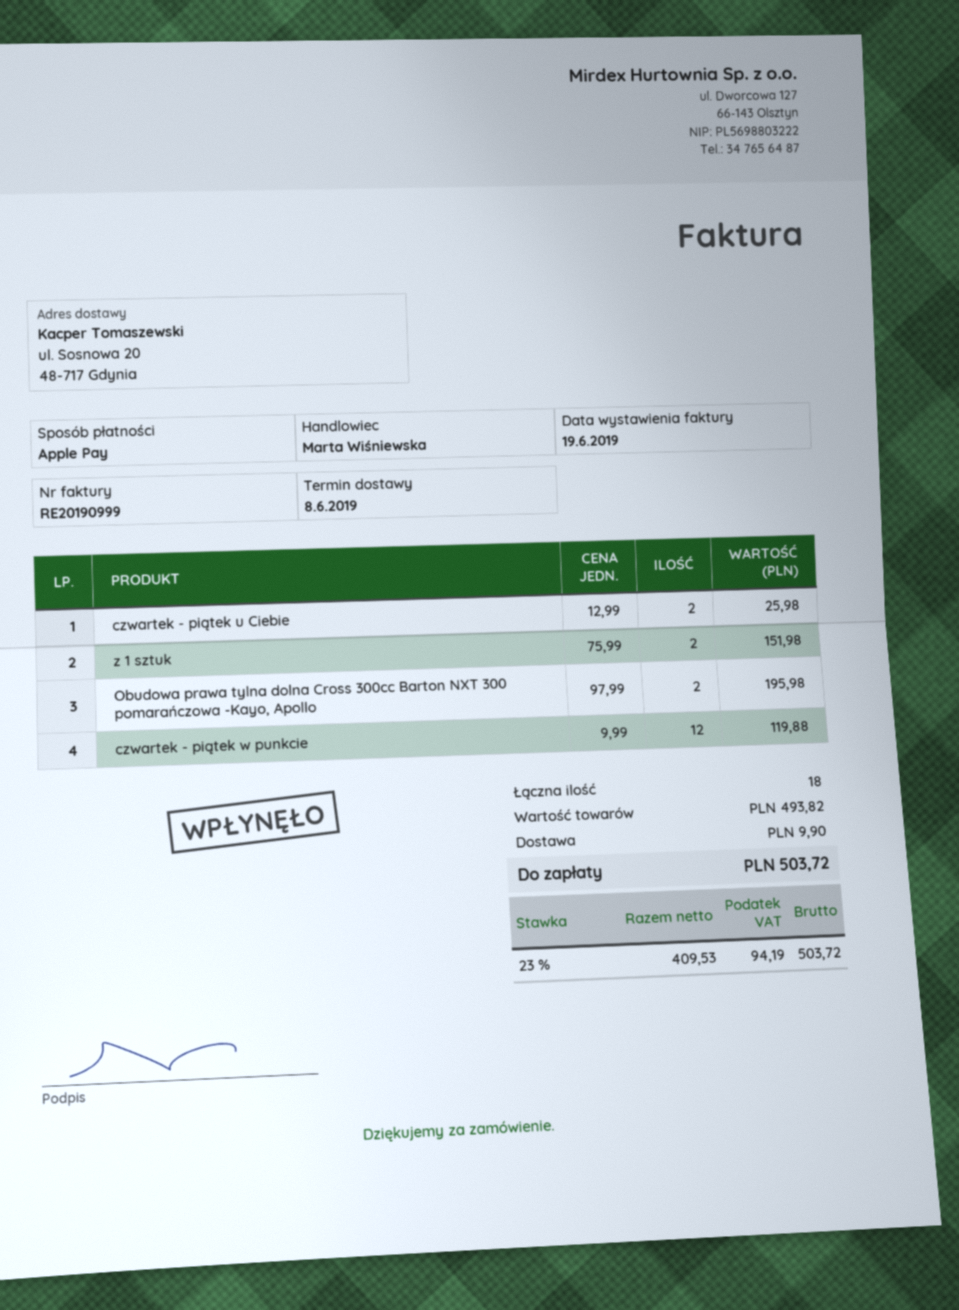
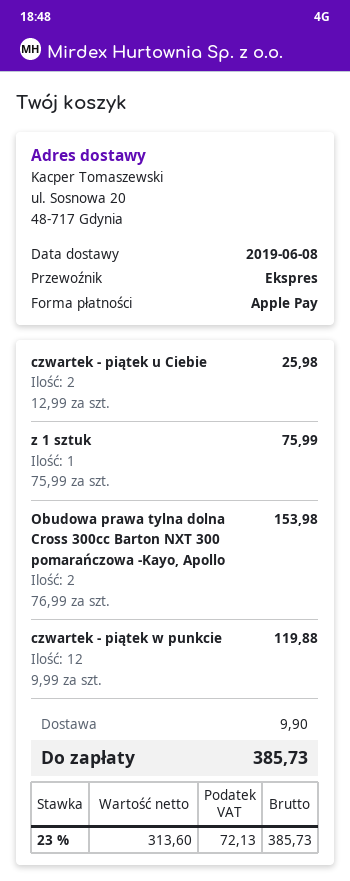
z 1 sztuk: 2 x 75.99 = 151.98 -> 1 x 75.99 = 75.99
Obudowa prawa tylna dolna Cross 300cc Barton NXT 300 pomarańczowa -Kayo, Apollo: 2 x 97.99 = 195.98 -> 2 x 76.99 = 153.98
net: 409.53 -> 313.60
tax: 23% = 94.19 -> 23% = 72.13
total: 503.72 -> 385.73

